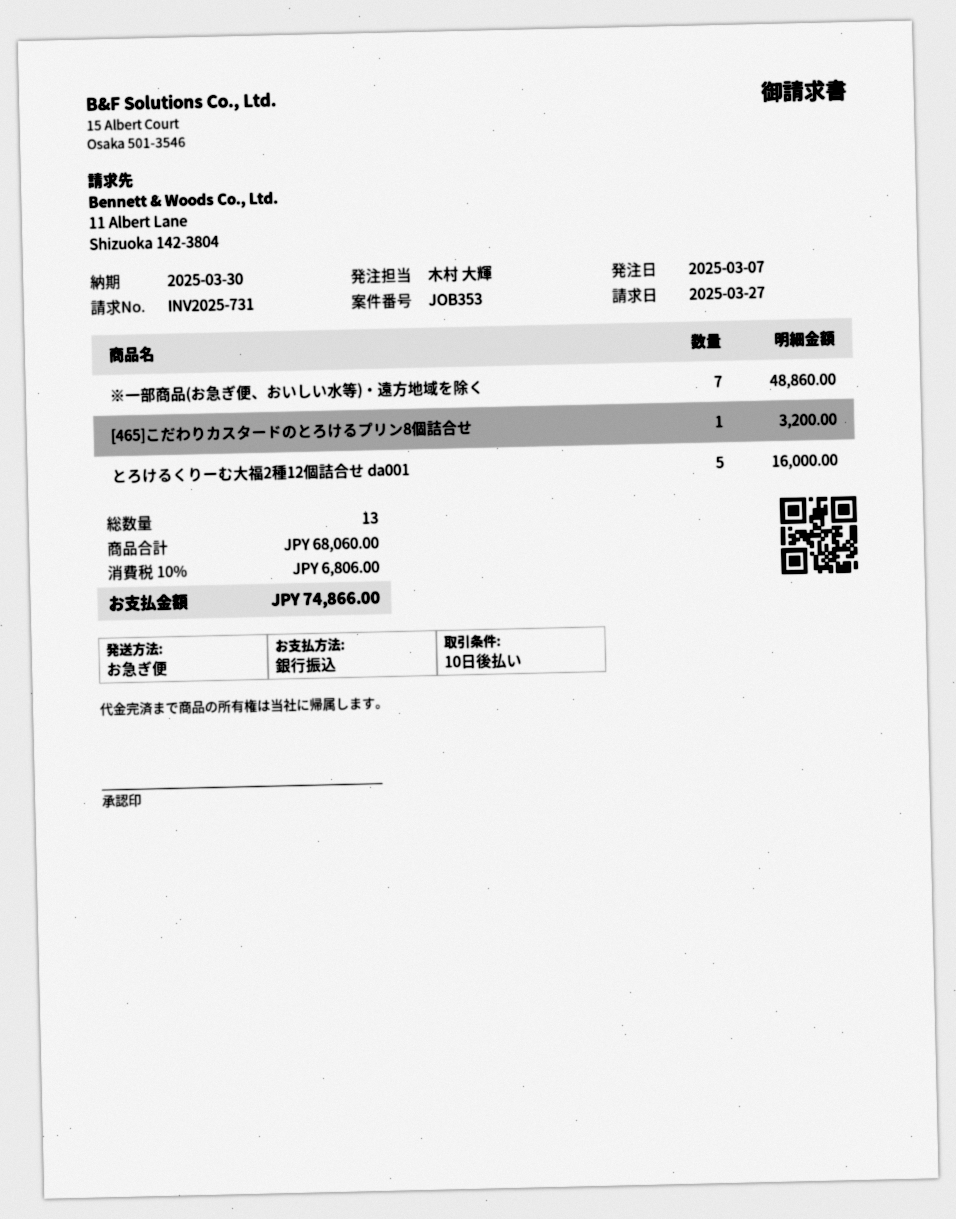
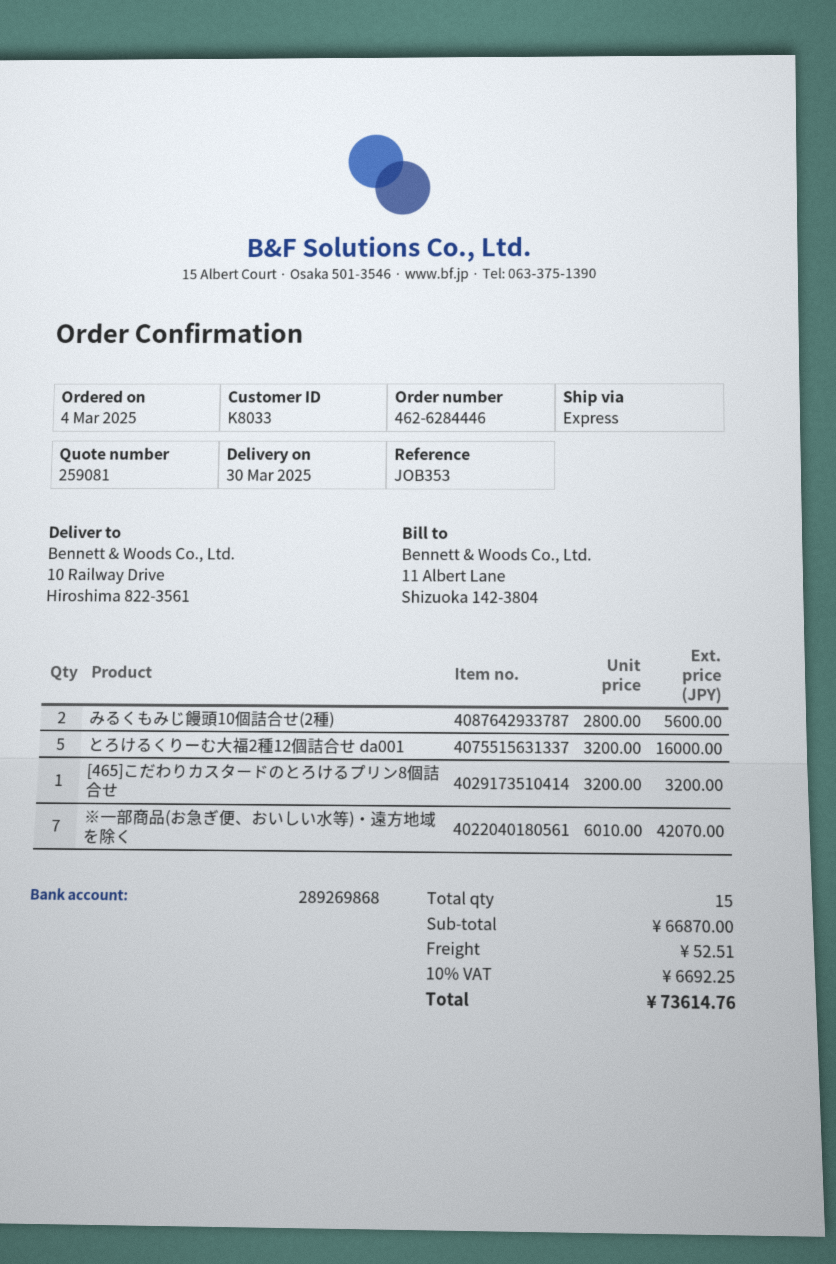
order date: 2025-03-07 -> 2025-03-04
※一部商品(お急ぎ便、おいしい水等)・遠方地域を除く: 7 for 48860.00 -> 7 for 42070.00
みるくもみじ饅頭10個詰合せ(2種): none -> 2 for 5600.00
total quantity: 13 -> 15
subtotal: 68060.00 -> 66870.00
shipping: none -> 52.51
tax: 10% = 6806.00 -> 10% = 6692.25
total: 74866.00 -> 73614.76

